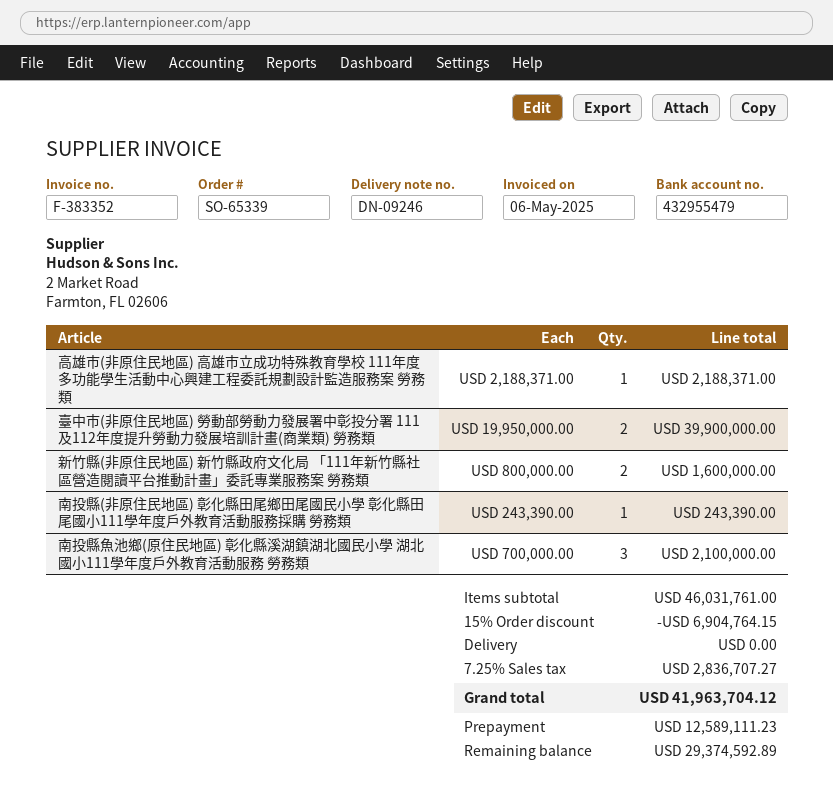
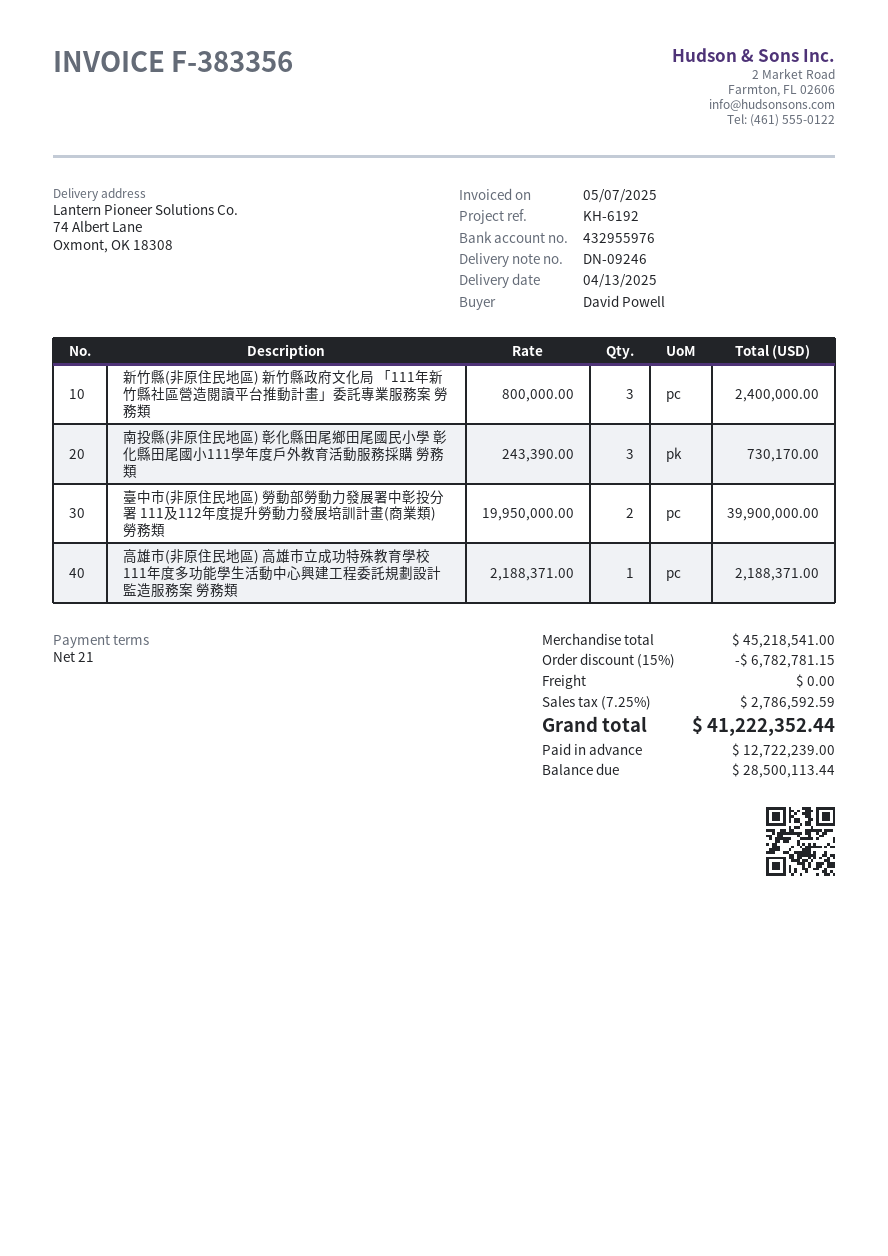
invoice number: F-383352 -> F-383356
invoice date: 2025-05-06 -> 2025-05-07
bank account: 432955479 -> 432955976
新竹縣(非原住民地區) 新竹縣政府文化局 「111年新竹縣社區營造閱讀平台推動計畫」委託專業服務案 勞務類: 2 x 800000.00 = 1600000.00 -> 3 x 800000.00 = 2400000.00
南投縣(非原住民地區) 彰化縣田尾鄉田尾國民小學 彰化縣田尾國小111學年度戶外教育活動服務採購 勞務類: 1 x 243390.00 = 243390.00 -> 3 x 243390.00 = 730170.00
南投縣魚池鄉(原住民地區) 彰化縣溪湖鎮湖北國民小學 湖北國小111學年度戶外教育活動服務 勞務類: 3 x 700000.00 = 2100000.00 -> none
subtotal: 46031761.00 -> 45218541.00
discount: 15% = 6904764.15 -> 15% = 6782781.15
tax: 7.25% = 2836707.27 -> 7.25% = 2786592.59
total: 41963704.12 -> 41222352.44
deposit: 12589111.23 -> 12722239.00
balance: 29374592.89 -> 28500113.44

